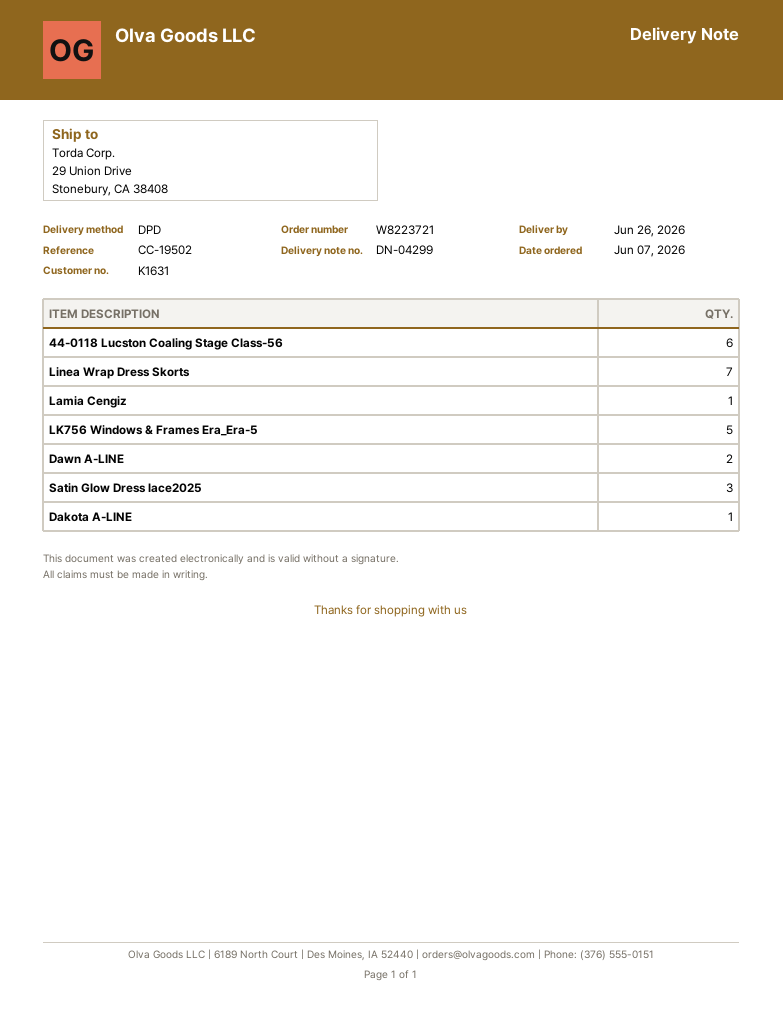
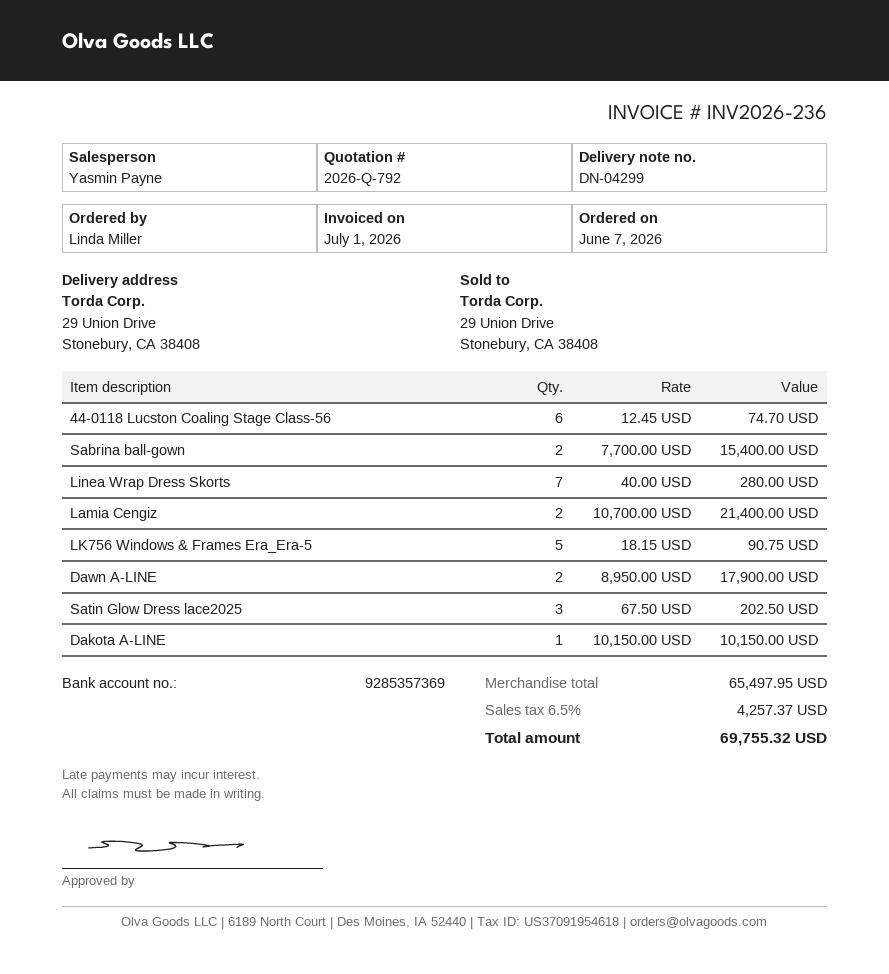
Lamia Cengiz: 1 -> 2
Sabrina ball-gown: none -> 2

